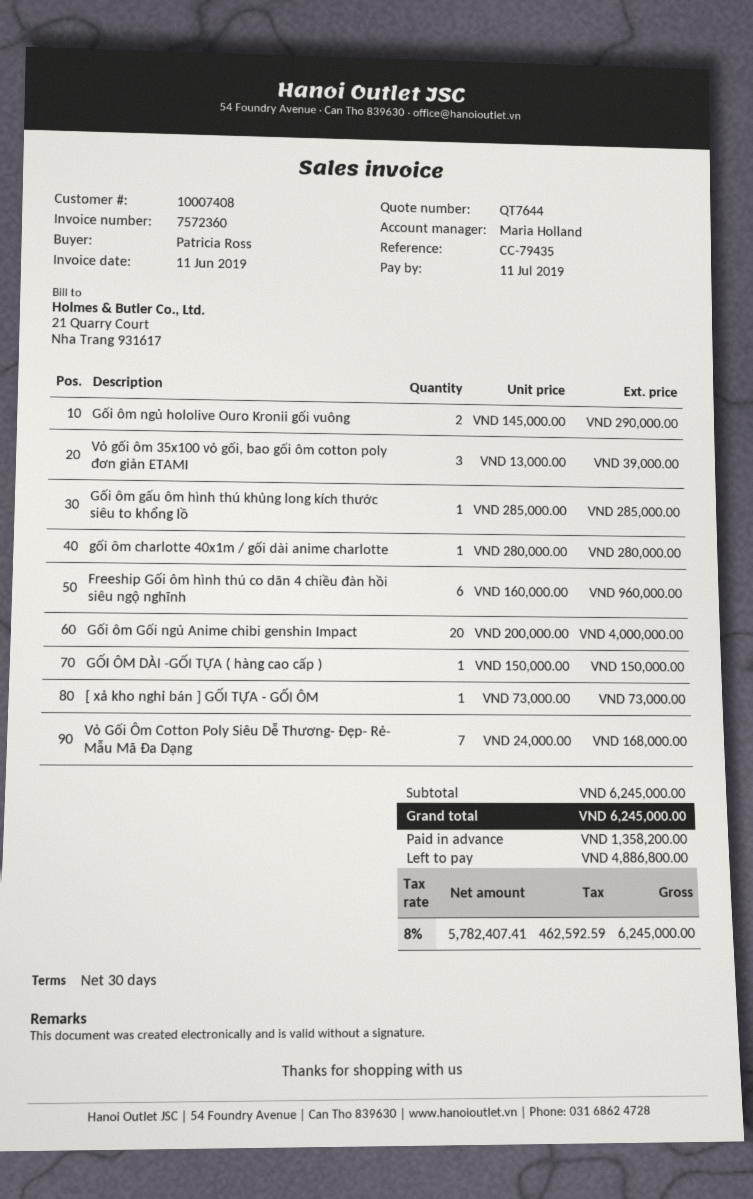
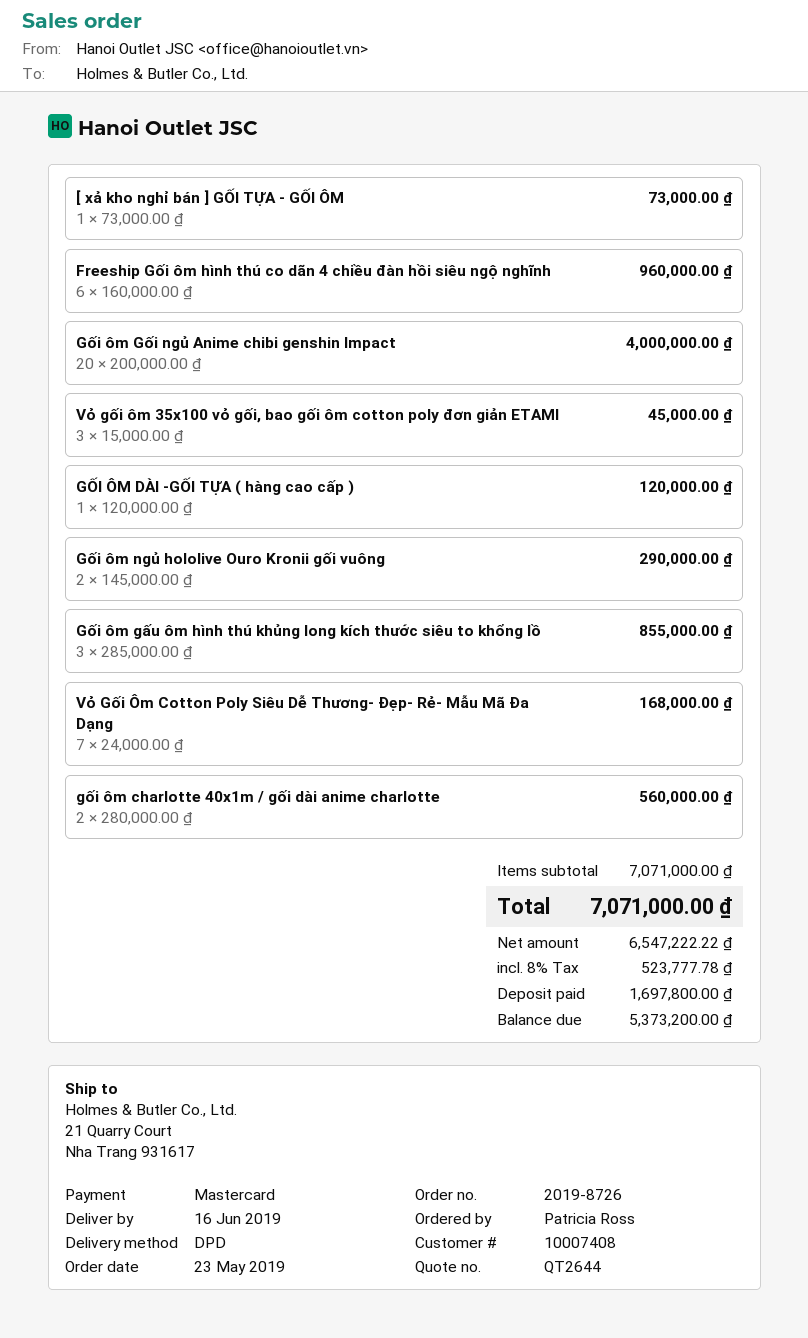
quote number: QT7644 -> QT2644
Vỏ gối ôm 35x100 vỏ gối, bao gối ôm cotton poly đơn giản ETAMI: 3 x 13000.00 = 39000.00 -> 3 x 15000.00 = 45000.00
Gối ôm gấu ôm hình thú khủng long kích thước siêu to khổng lồ: 1 x 285000.00 = 285000.00 -> 3 x 285000.00 = 855000.00
gối ôm charlotte 40x1m / gối dài anime charlotte: 1 x 280000.00 = 280000.00 -> 2 x 280000.00 = 560000.00
GỐI ÔM DÀI -GỐI TỰA ( hàng cao cấp ): 1 x 150000.00 = 150000.00 -> 1 x 120000.00 = 120000.00
subtotal: 6245000.00 -> 7071000.00
net: 5782407.41 -> 6547222.22
tax: 8% = 462592.59 -> 8% = 523777.78
total: 6245000.00 -> 7071000.00
deposit: 1358200.00 -> 1697800.00
balance: 4886800.00 -> 5373200.00

